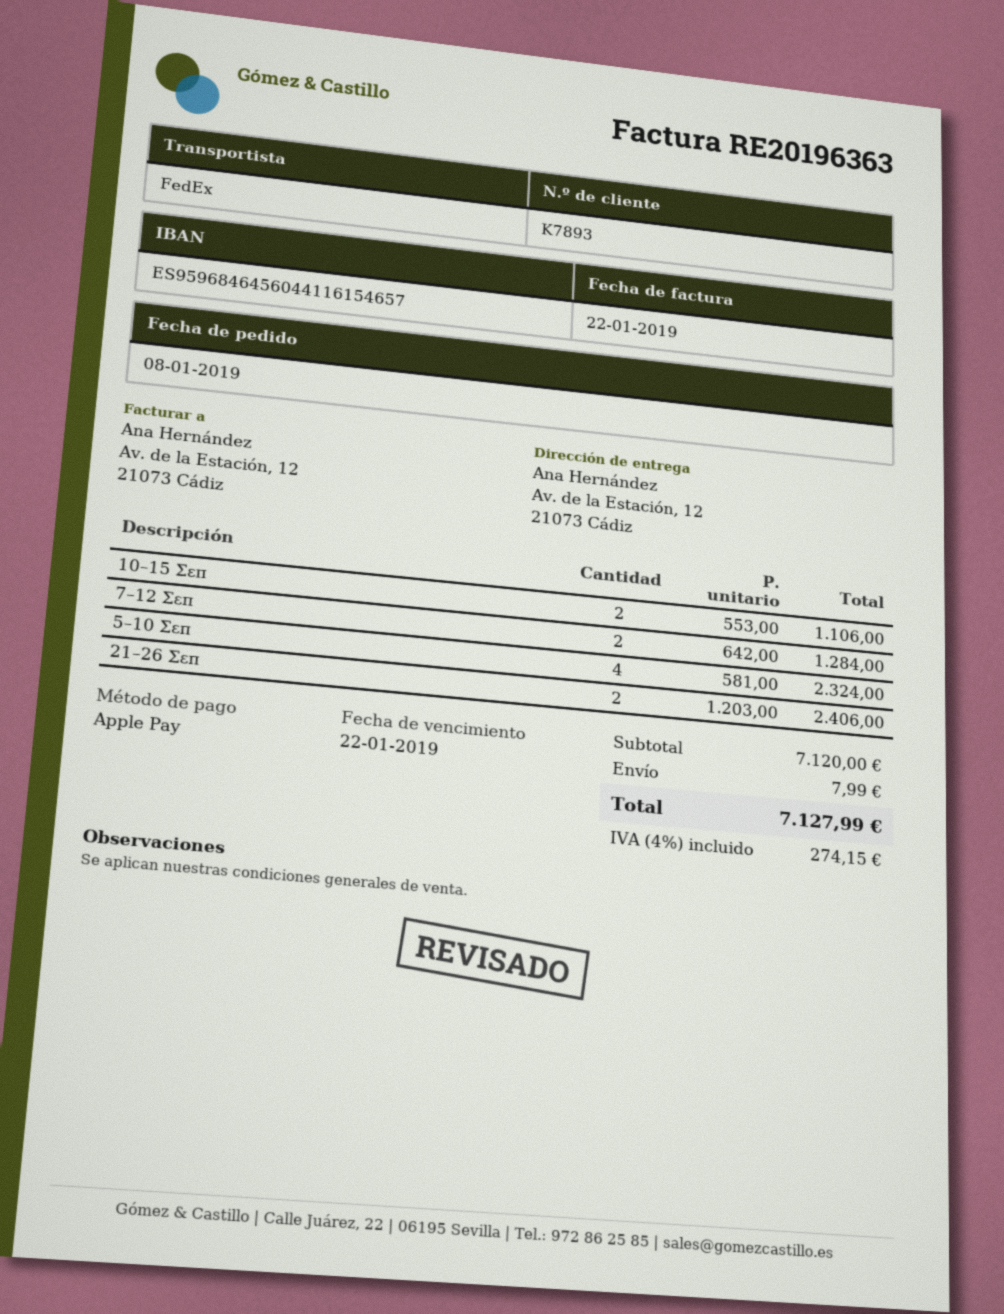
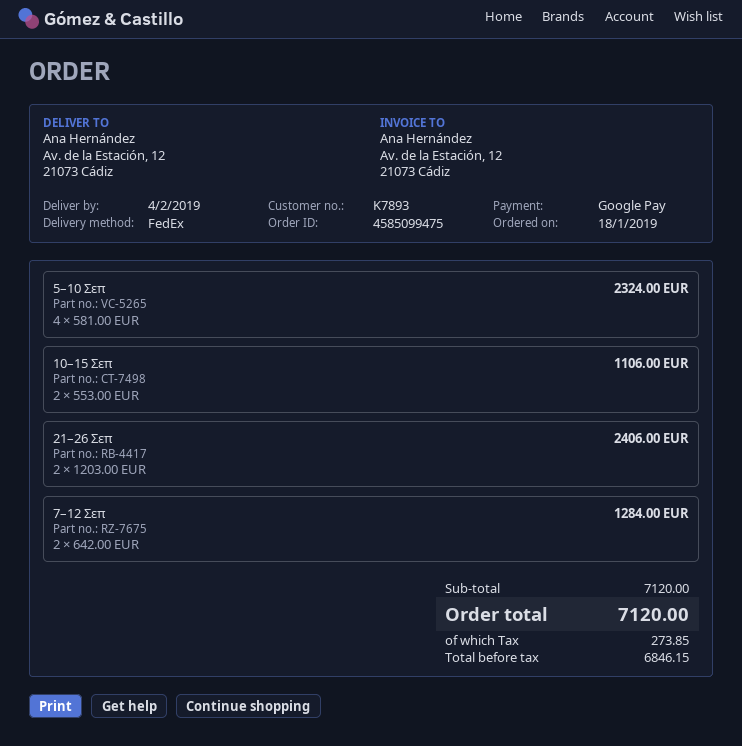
order date: 2019-01-08 -> 2019-01-18
payment method: Apple Pay -> Google Pay
shipping: 7.99 -> none
tax: 274.15 -> 273.85
total: 7127.99 -> 7120.00

